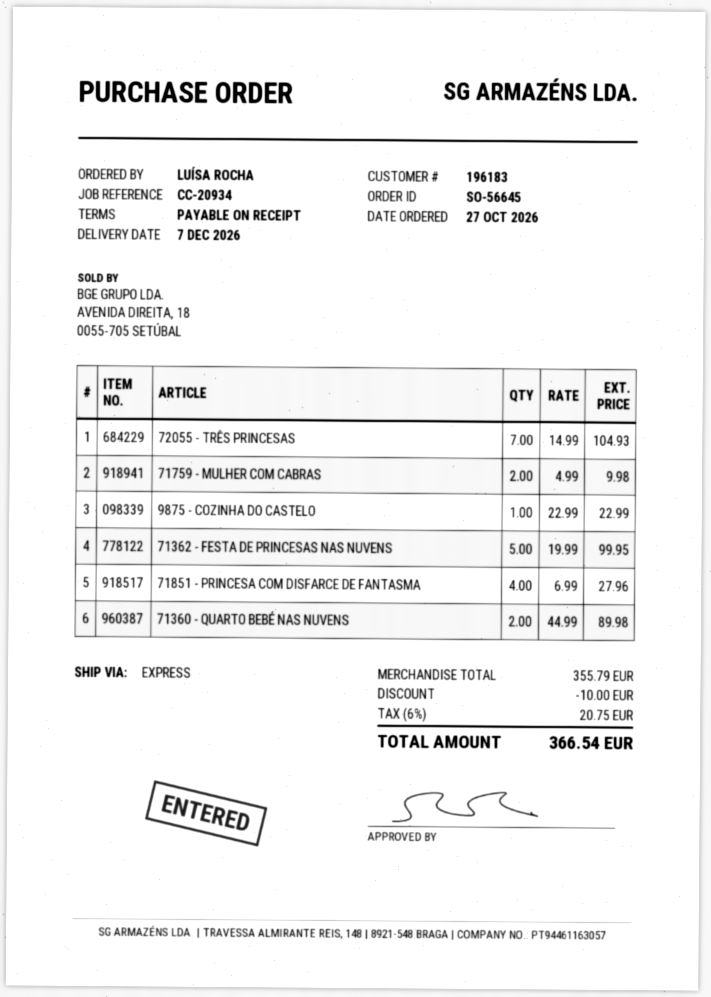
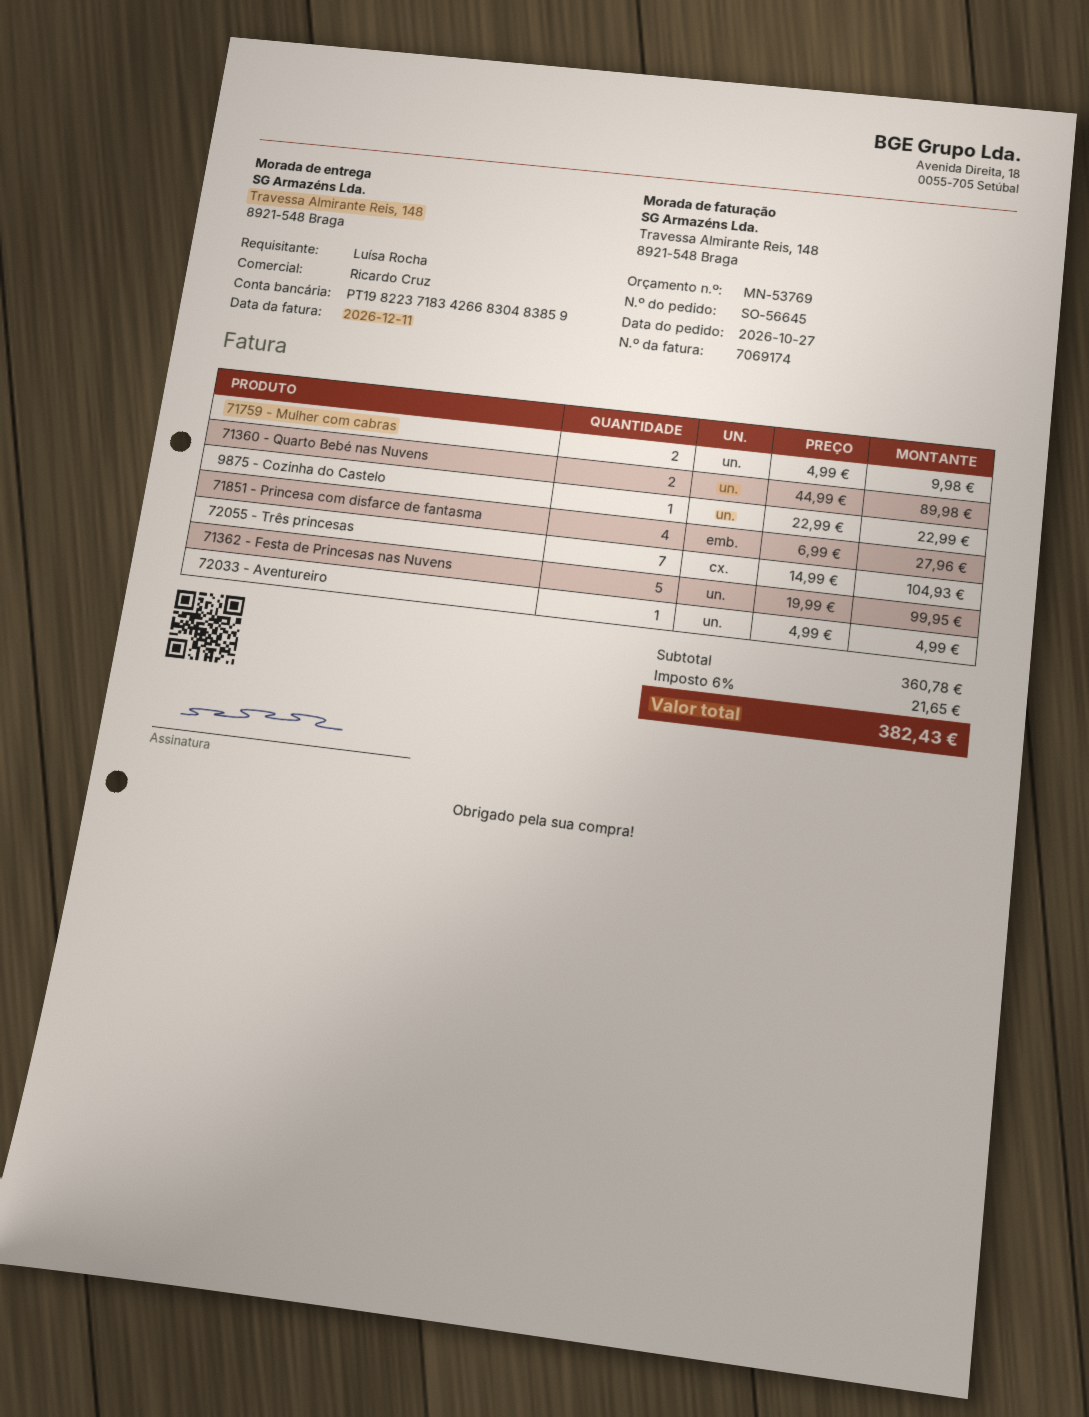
72033 - Aventureiro: none -> 1 x 4.99 = 4.99
subtotal: 355.79 -> 360.78
discount: 10.00 -> none
tax: 6% = 20.75 -> 6% = 21.65
total: 366.54 -> 382.43

